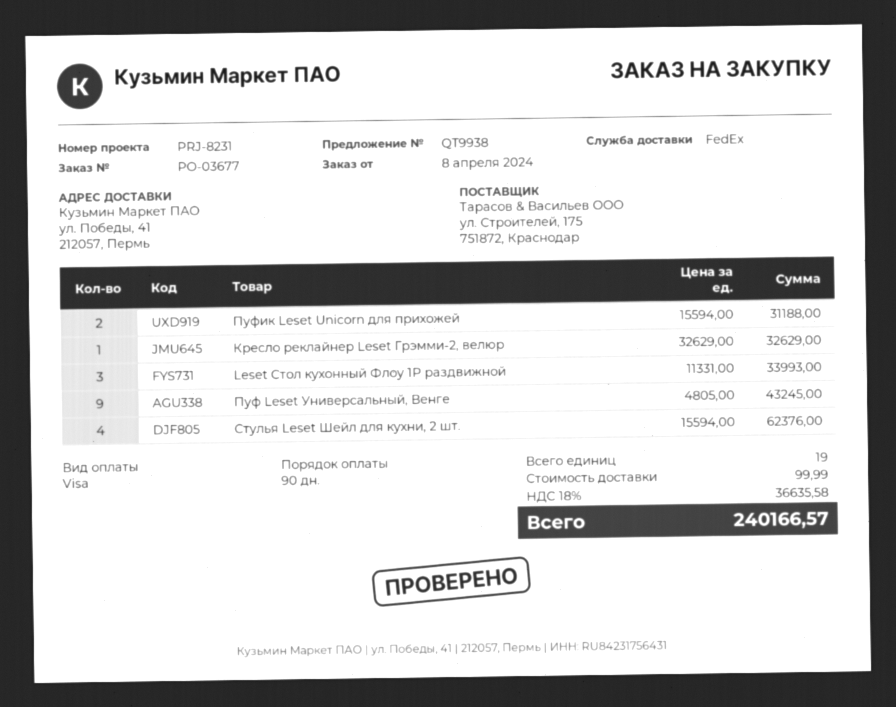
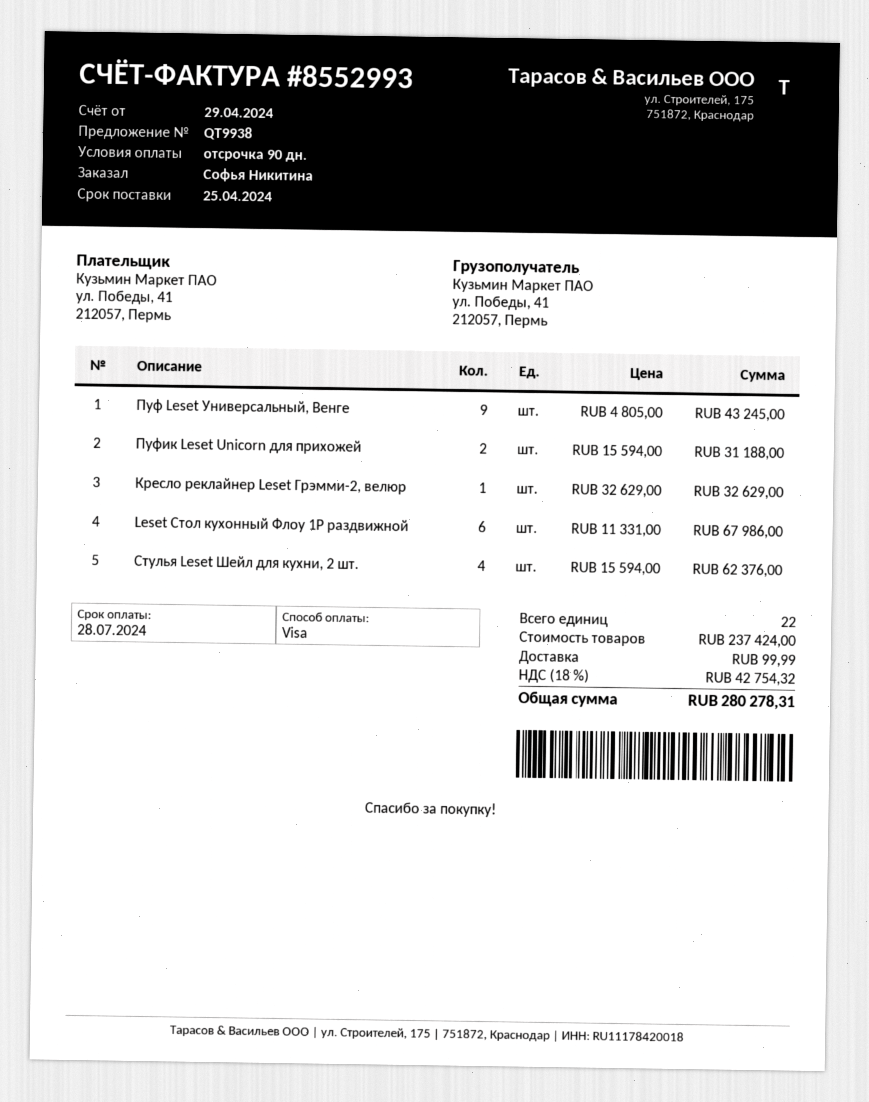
Leset Стол кухонный Флоу 1Р раздвижной: 3 x 11331.00 = 33993.00 -> 6 x 11331.00 = 67986.00
total quantity: 19 -> 22
tax: 18% = 36635.58 -> 18% = 42754.32
total: 240166.57 -> 280278.31

